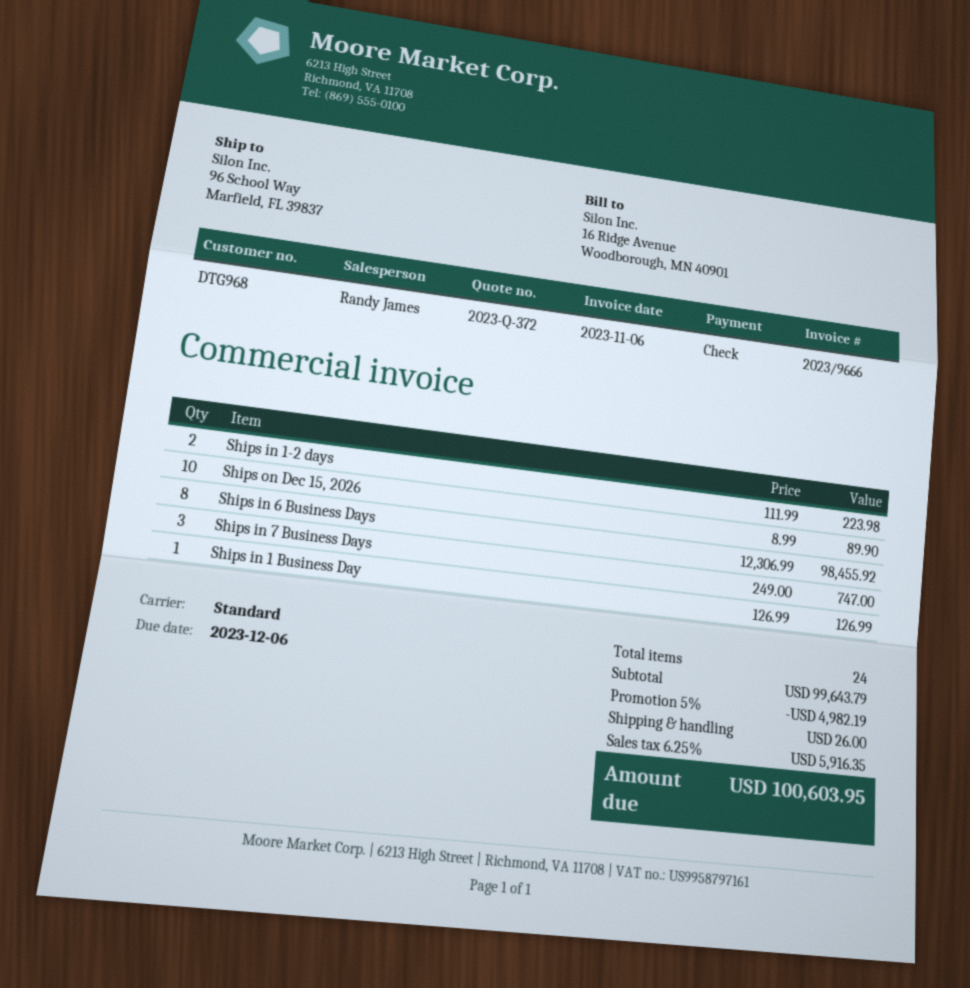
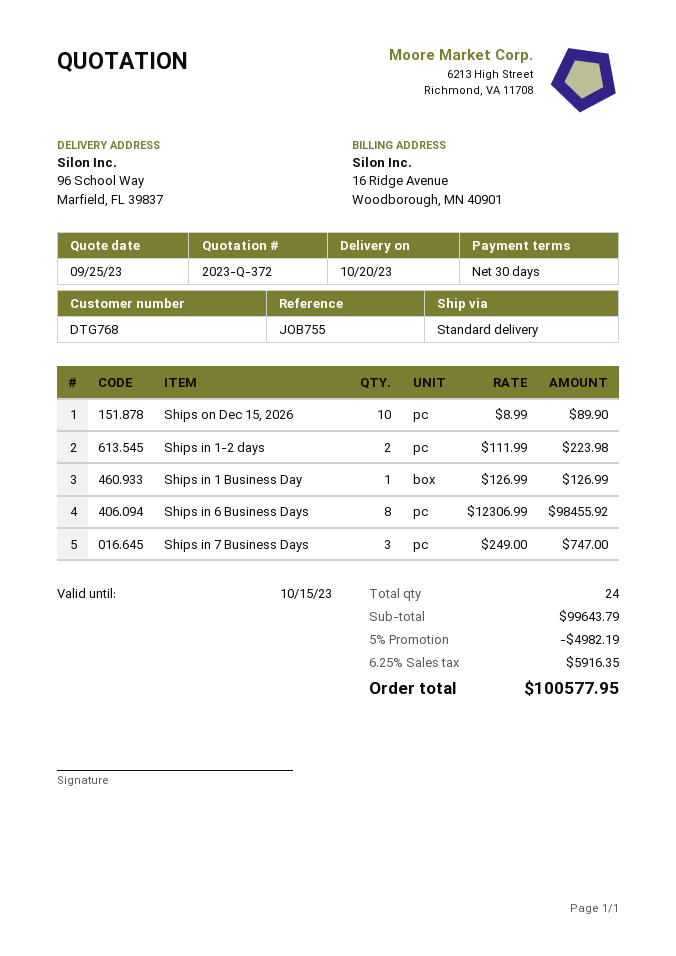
customer number: DTG968 -> DTG768
shipping: 26.00 -> none
total: 100603.95 -> 100577.95

